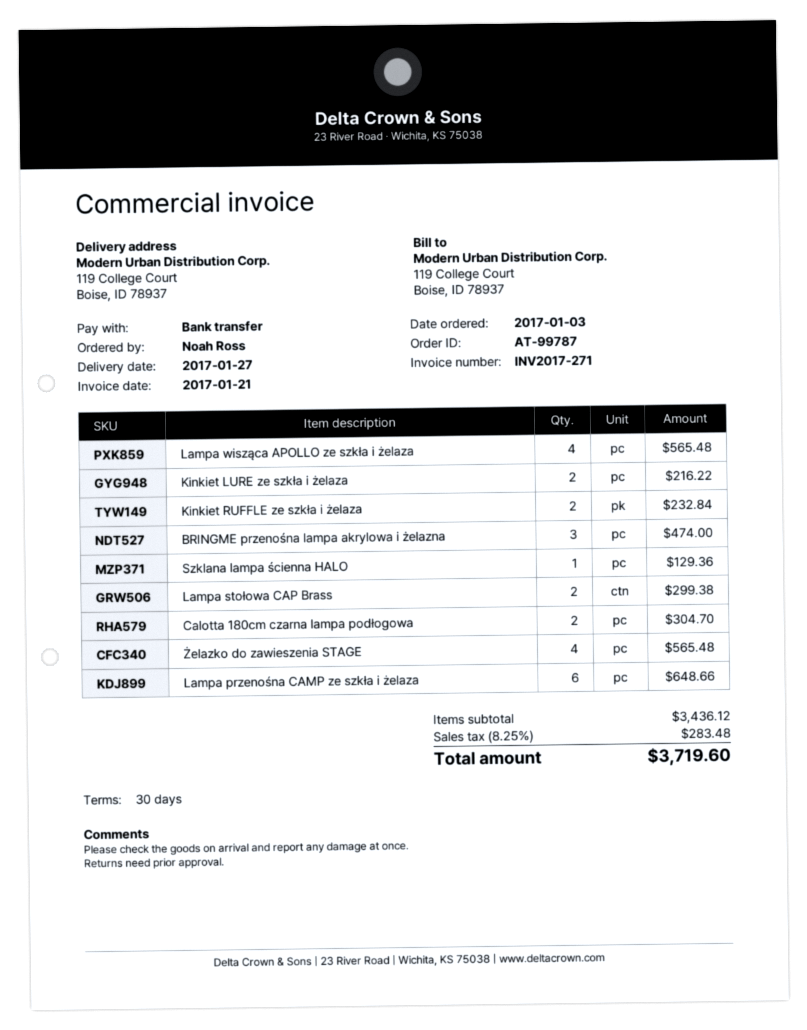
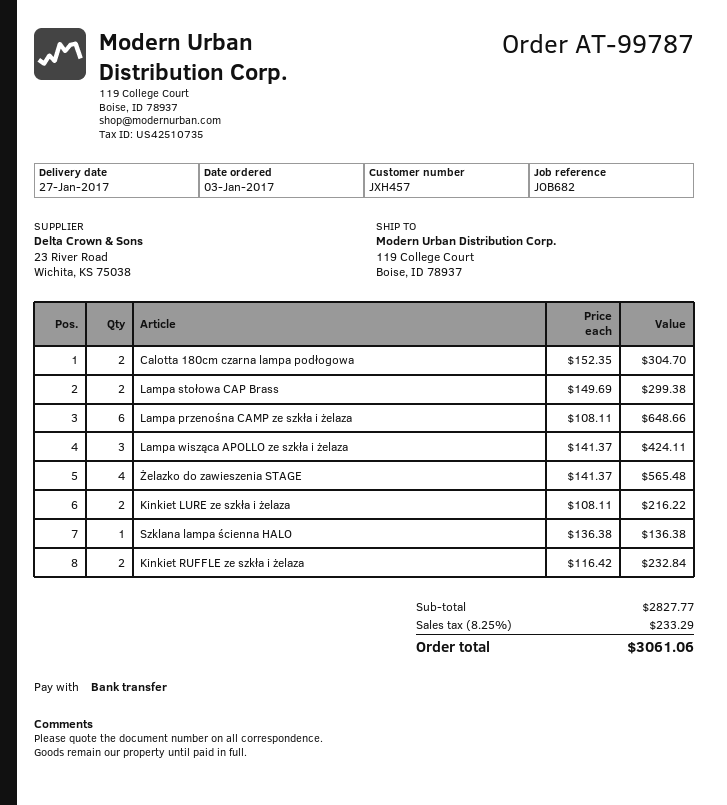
Lampa wisząca APOLLO ze szkła i żelaza: 4 for 565.48 -> 3 for 424.11
BRINGME przenośna lampa akrylowa i żelazna: 3 for 474.00 -> none
Szklana lampa ścienna HALO: 1 for 129.36 -> 1 for 136.38
subtotal: 3436.12 -> 2827.77
tax: 8.25% = 283.48 -> 8.25% = 233.29
total: 3719.60 -> 3061.06

